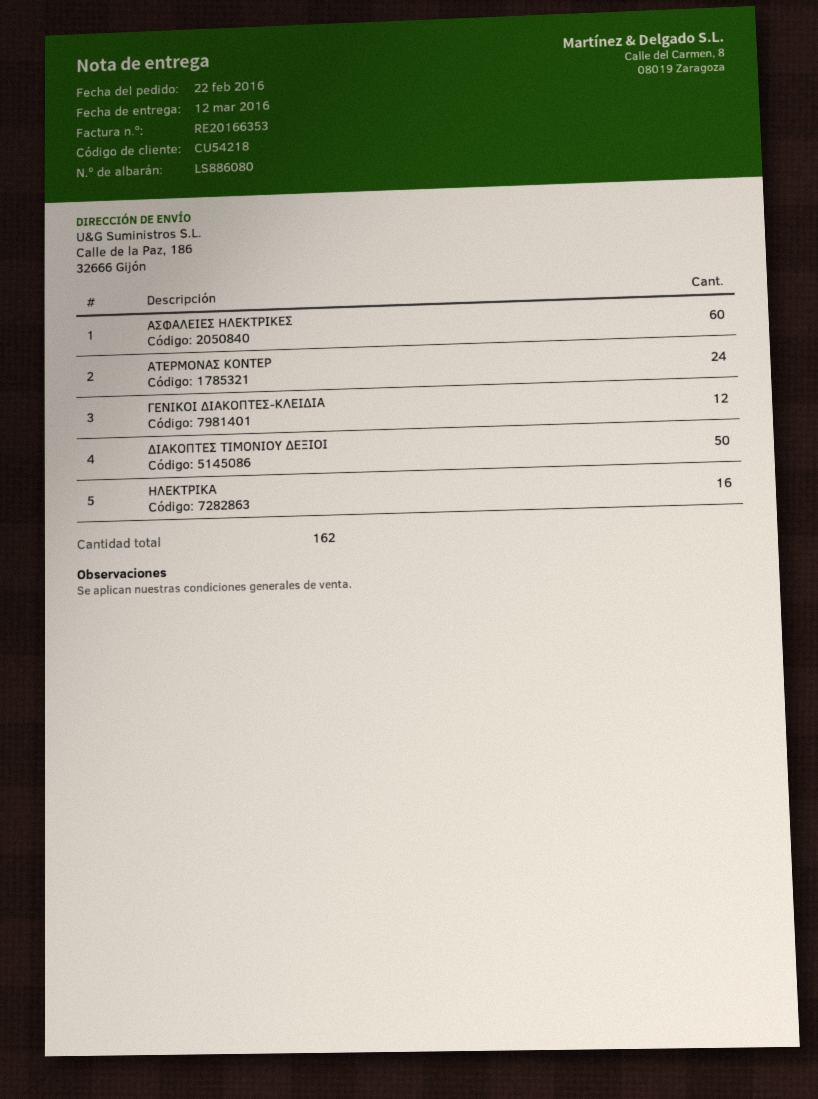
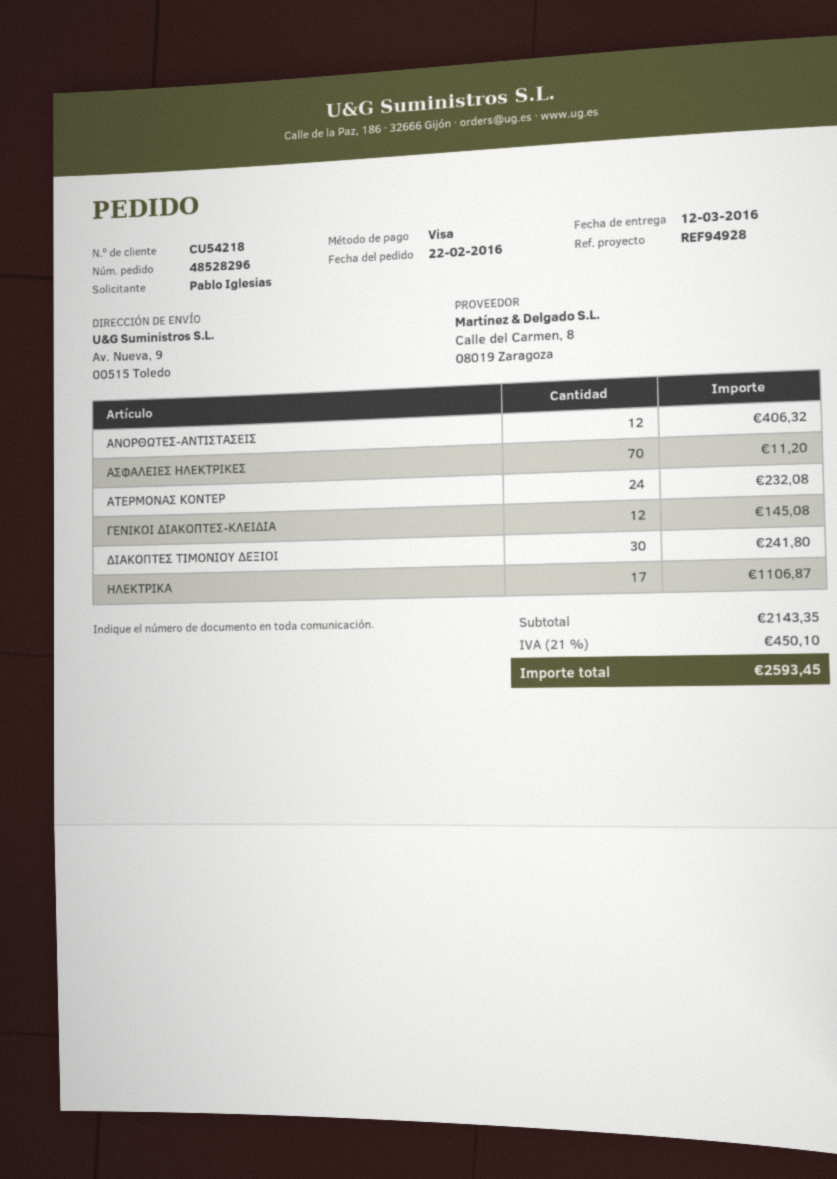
ship to: Calle de la Paz, 186, 32666 Gijón -> Av. Nueva, 9, 00515 Toledo
ΑΣΦΑΛΕΙΕΣ ΗΛΕΚΤΡΙΚΕΣ: 60 -> 70
ΔΙΑΚΟΠΤΕΣ ΤΙΜΟΝΙΟΥ ΔΕΞΙΟΙ: 50 -> 30
ΗΛΕΚΤΡΙΚΑ: 16 -> 17
ΑΝΟΡΘΩΤΕΣ-ΑΝΤΙΣΤΑΣΕΙΣ: none -> 12

